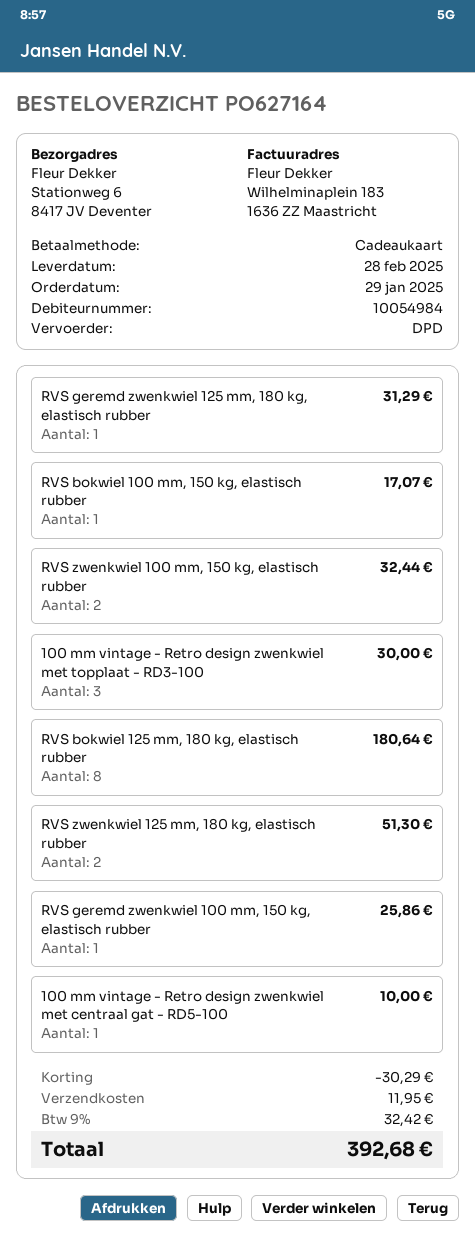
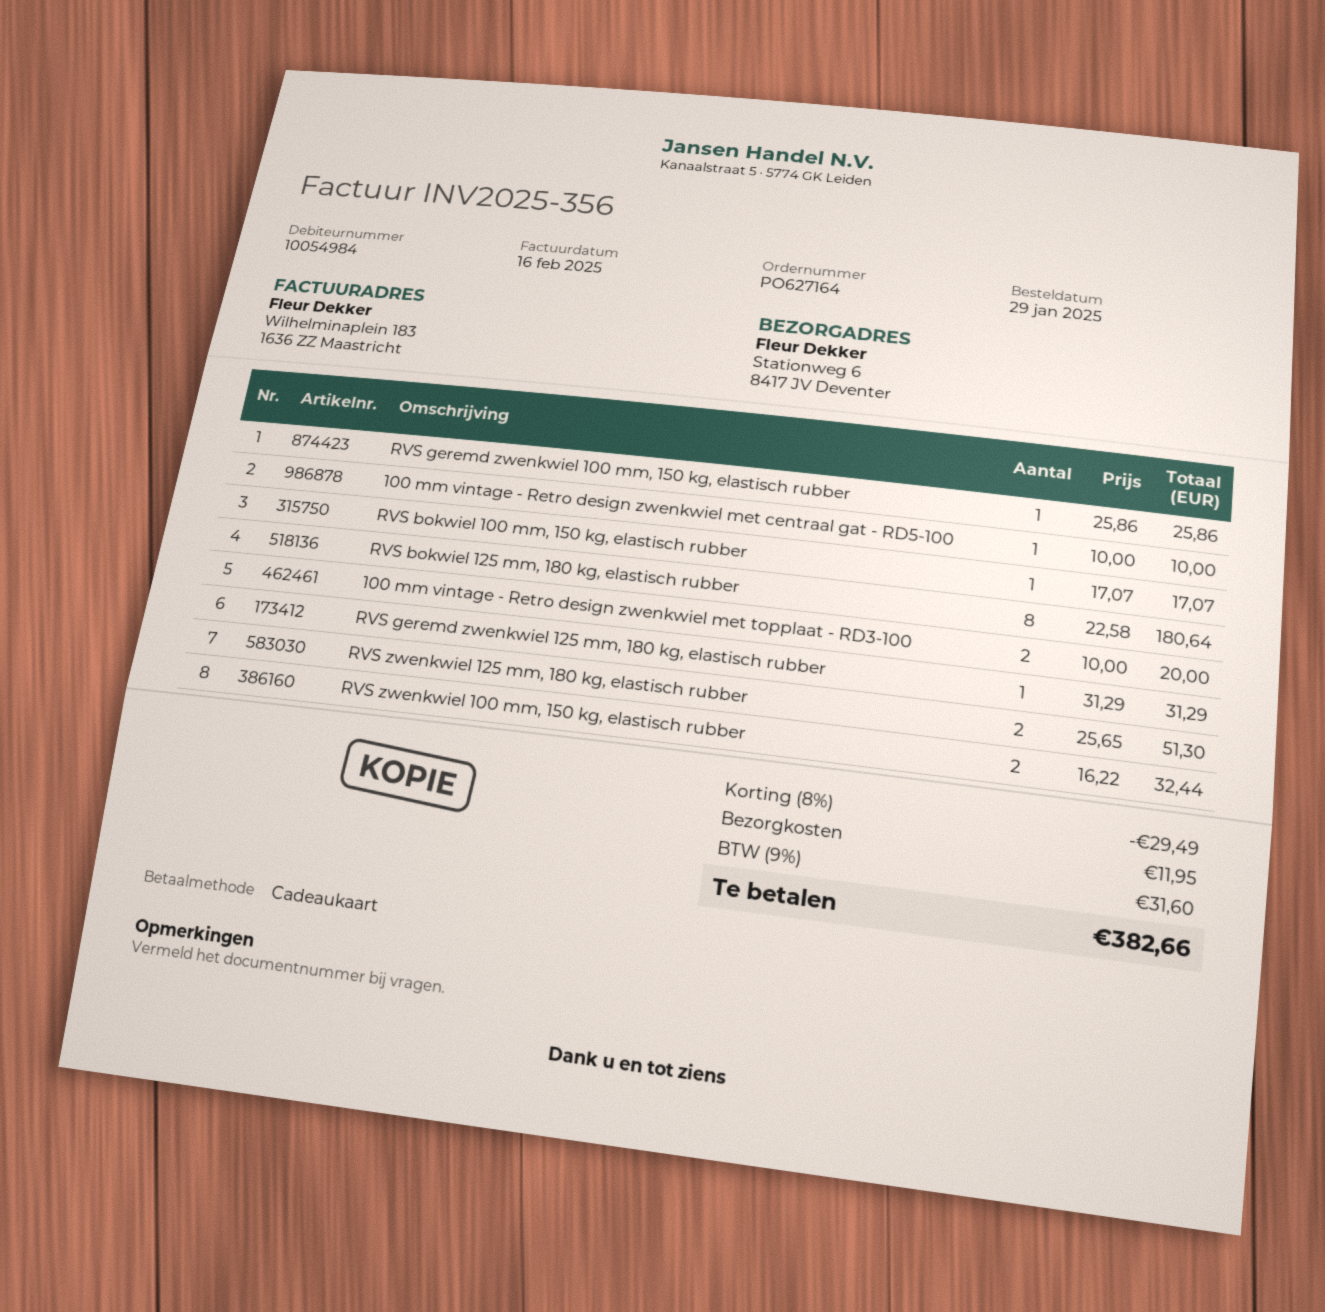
100 mm vintage - Retro design zwenkwiel met topplaat - RD3-100: 3 for 30.00 -> 2 for 20.00
discount: 30.29 -> 29.49
tax: 9% = 32.42 -> 9% = 31.60
total: 392.68 -> 382.66

